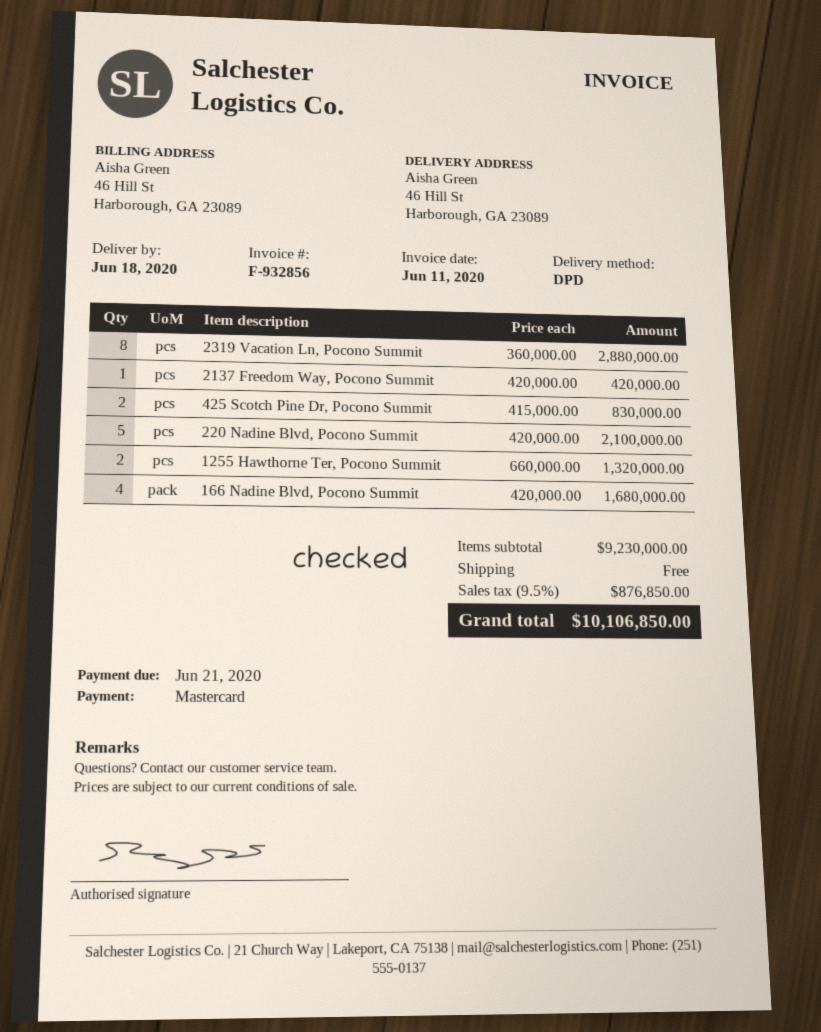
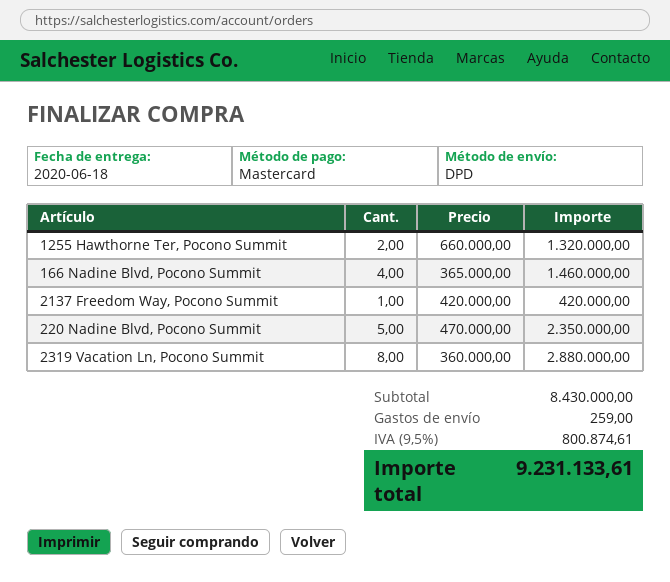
425 Scotch Pine Dr, Pocono Summit: 2 x 415000.00 = 830000.00 -> none
220 Nadine Blvd, Pocono Summit: 5 x 420000.00 = 2100000.00 -> 5 x 470000.00 = 2350000.00
166 Nadine Blvd, Pocono Summit: 4 x 420000.00 = 1680000.00 -> 4 x 365000.00 = 1460000.00
subtotal: 9230000.00 -> 8430000.00
shipping: 0.00 -> 259.00
tax: 9.5% = 876850.00 -> 9.5% = 800874.61
total: 10106850.00 -> 9231133.61

